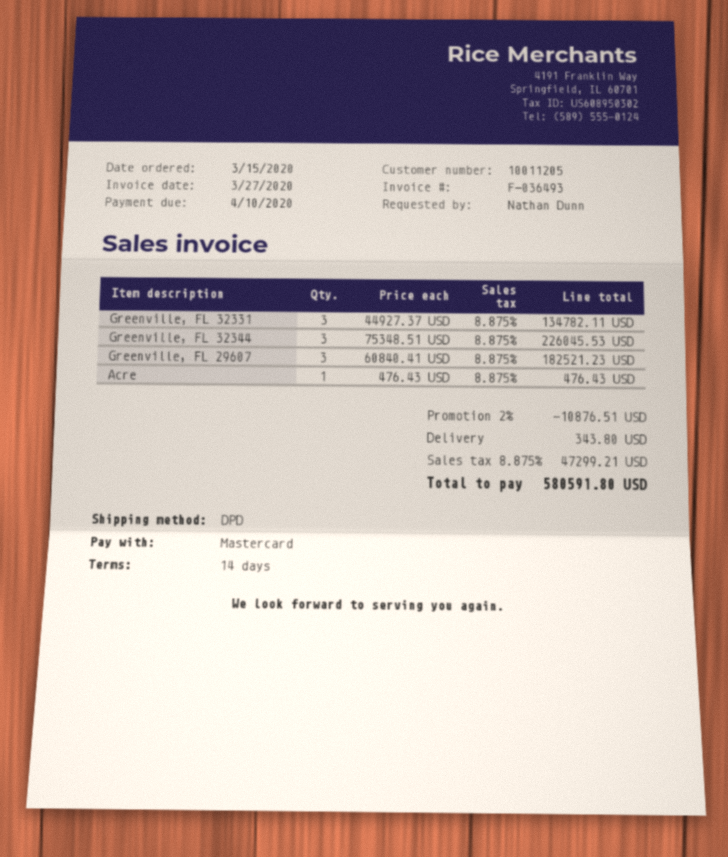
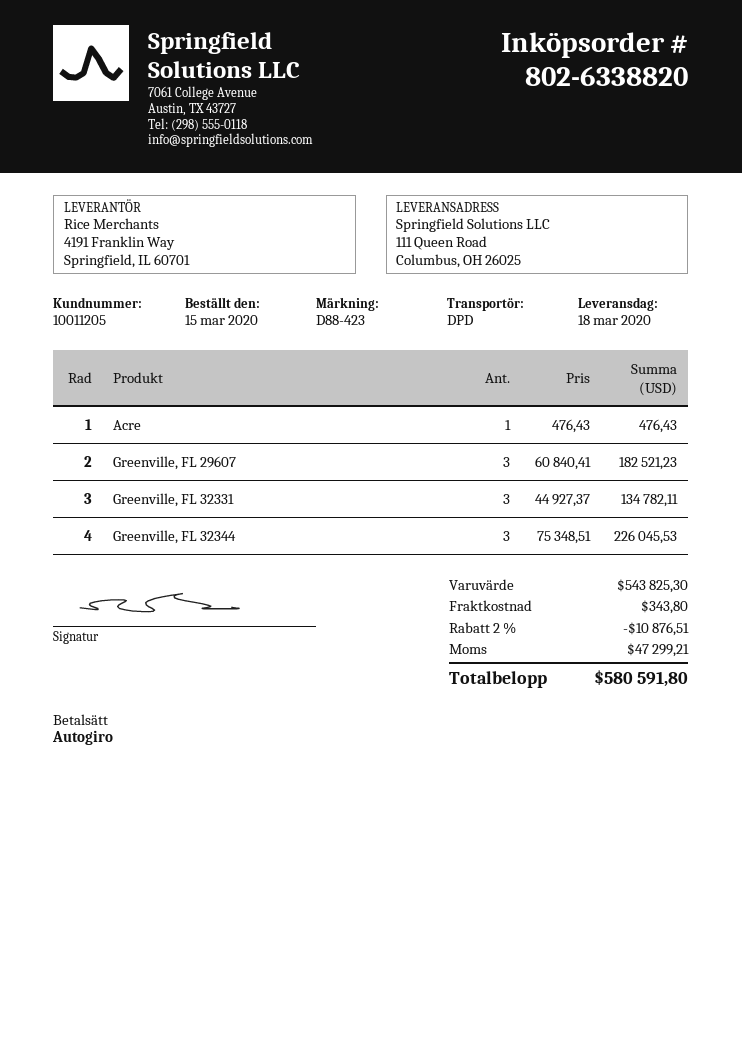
payment method: Mastercard -> direct debit

